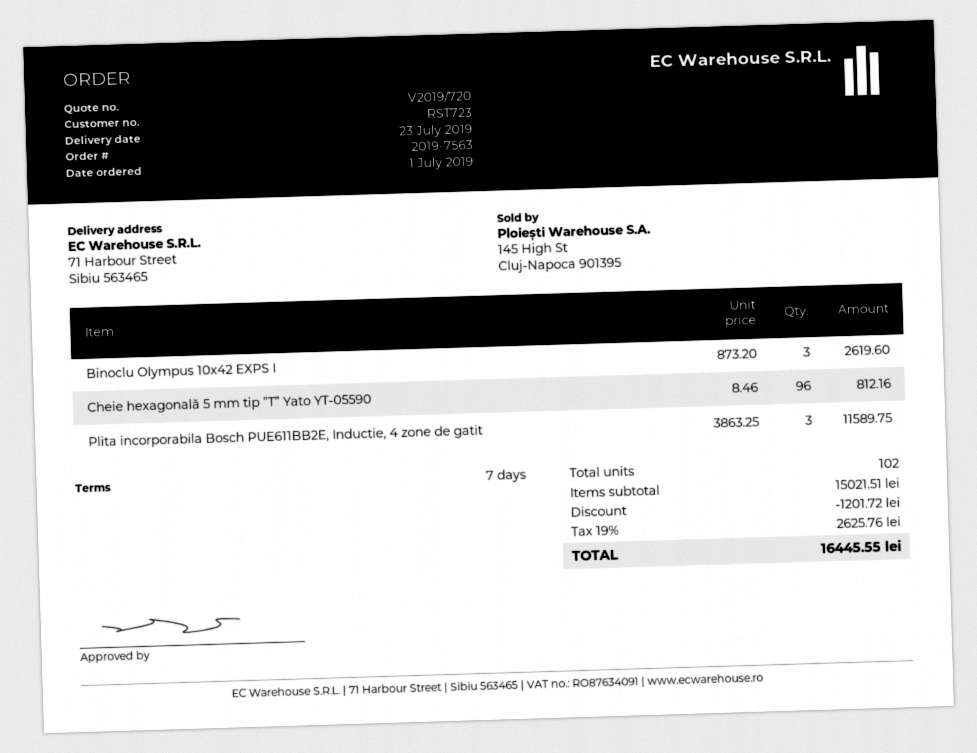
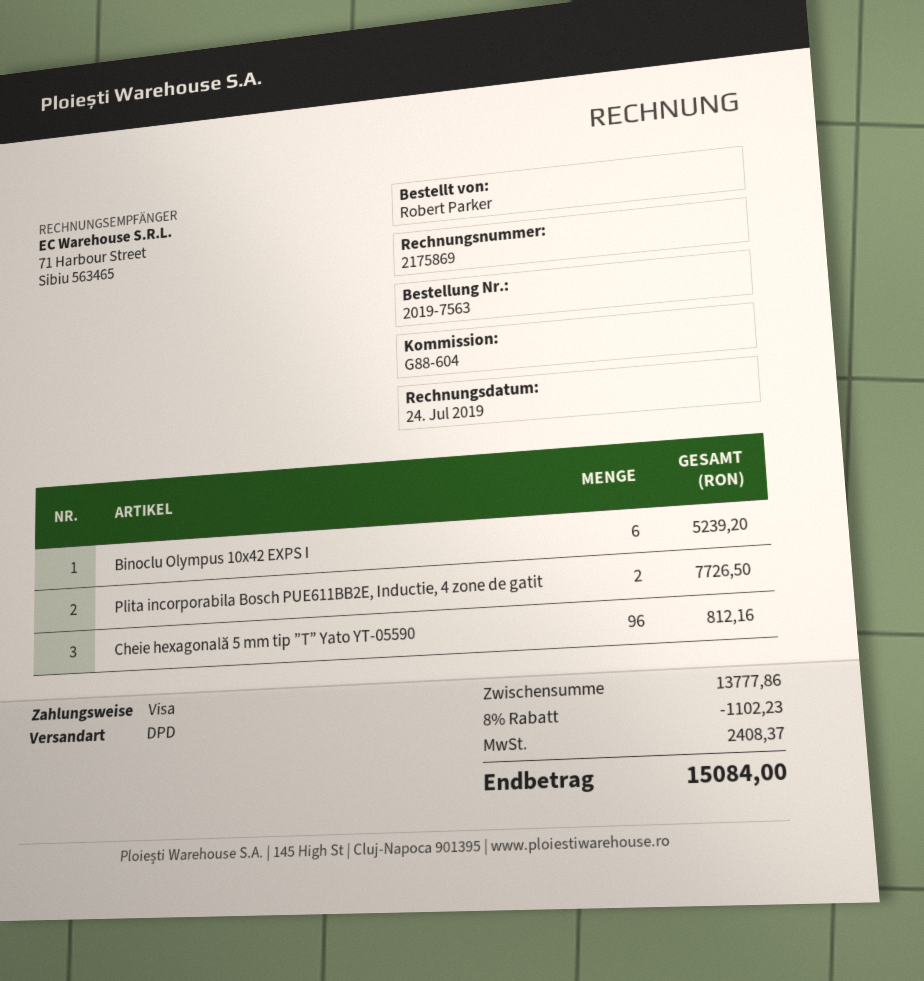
Binoclu Olympus 10x42 EXPS I: 3 for 2619.60 -> 6 for 5239.20
Plita incorporabila Bosch PUE611BB2E, Inductie, 4 zone de gatit: 3 for 11589.75 -> 2 for 7726.50
subtotal: 15021.51 -> 13777.86
discount: 1201.72 -> 1102.23
tax: 2625.76 -> 2408.37
total: 16445.55 -> 15084.00

